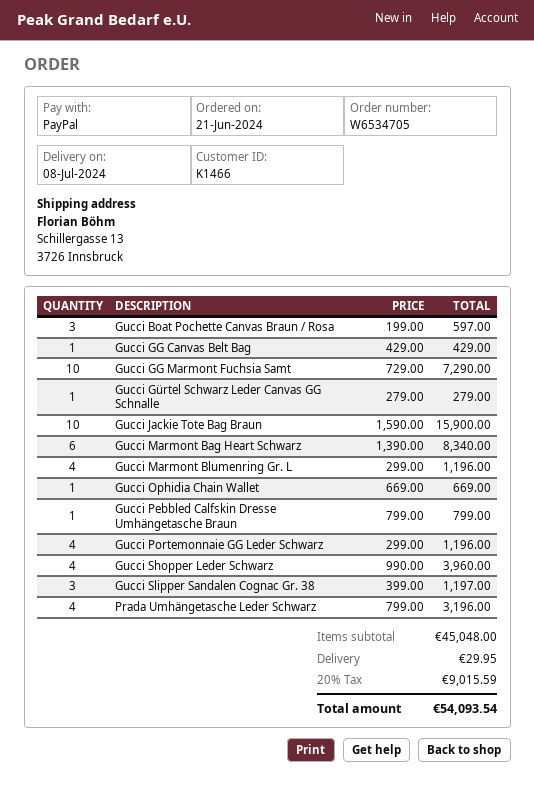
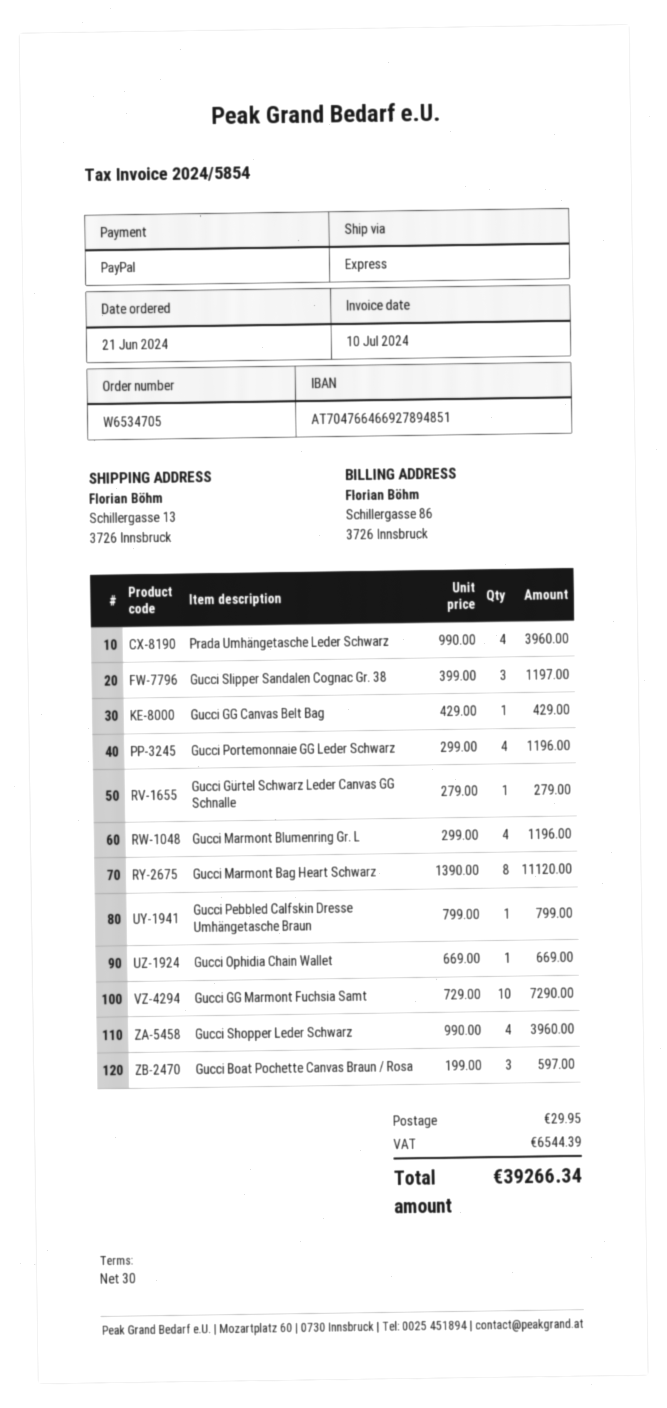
Gucci Jackie Tote Bag Braun: 10 x 1590.00 = 15900.00 -> none
Gucci Marmont Bag Heart Schwarz: 6 x 1390.00 = 8340.00 -> 8 x 1390.00 = 11120.00
Prada Umhängetasche Leder Schwarz: 4 x 799.00 = 3196.00 -> 4 x 990.00 = 3960.00
tax: 9015.59 -> 6544.39
total: 54093.54 -> 39266.34

